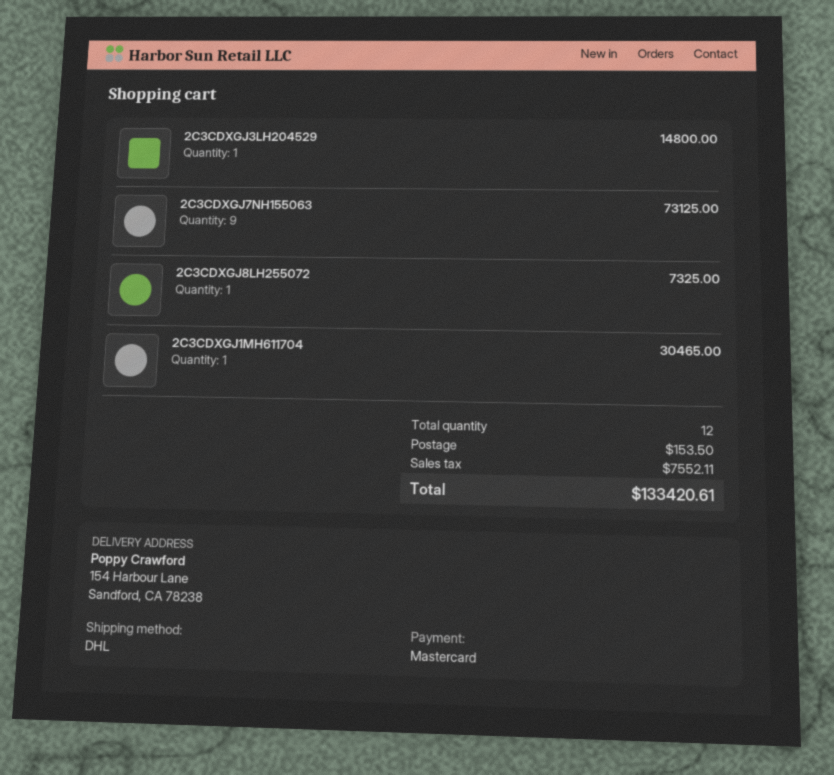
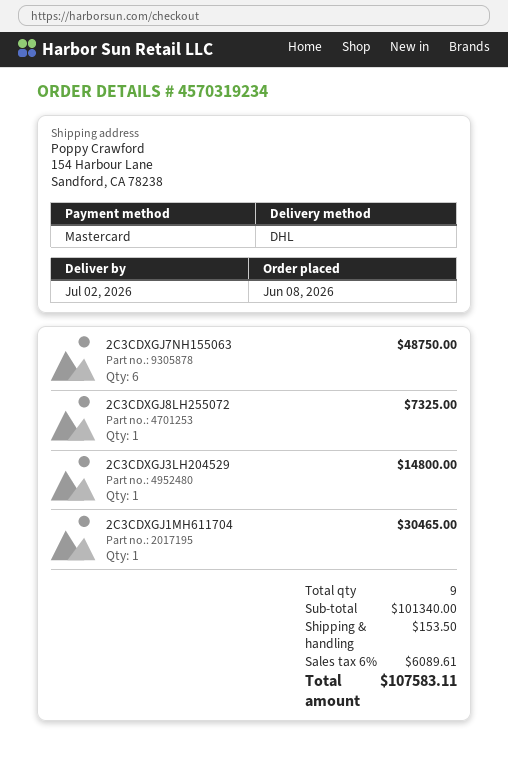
2C3CDXGJ7NH155063: 9 for 73125.00 -> 6 for 48750.00
total quantity: 12 -> 9
tax: 7552.11 -> 6089.61
total: 133420.61 -> 107583.11

